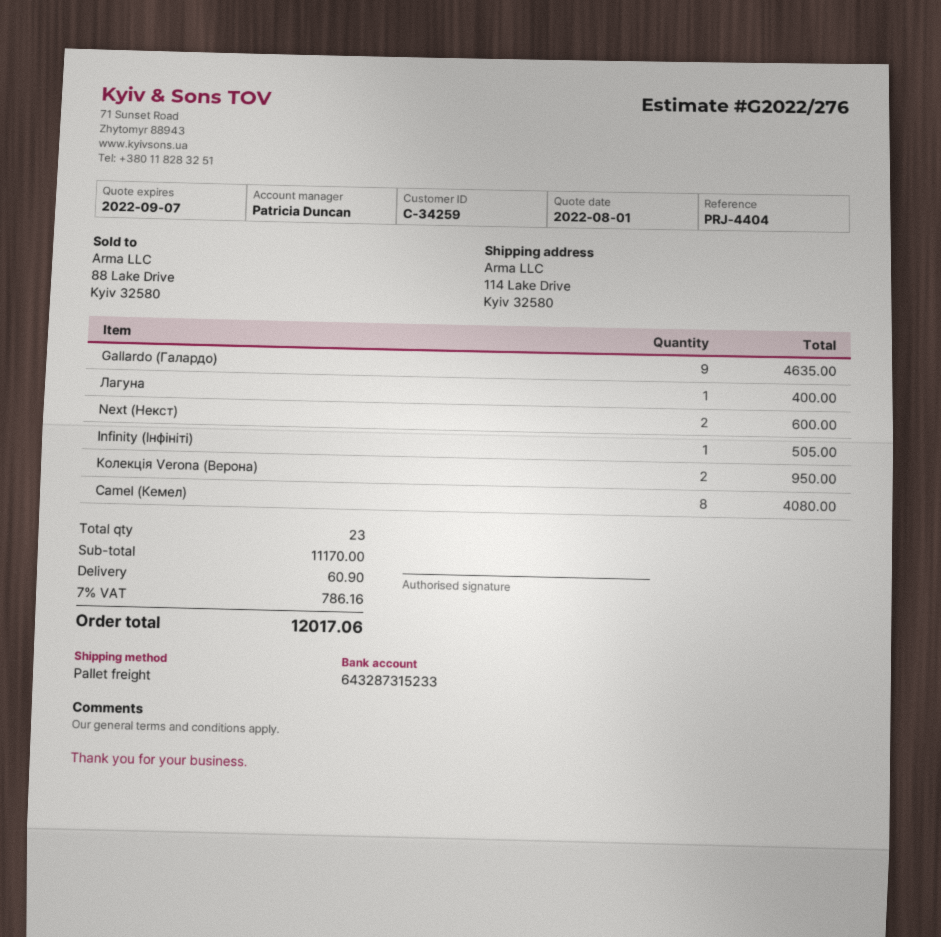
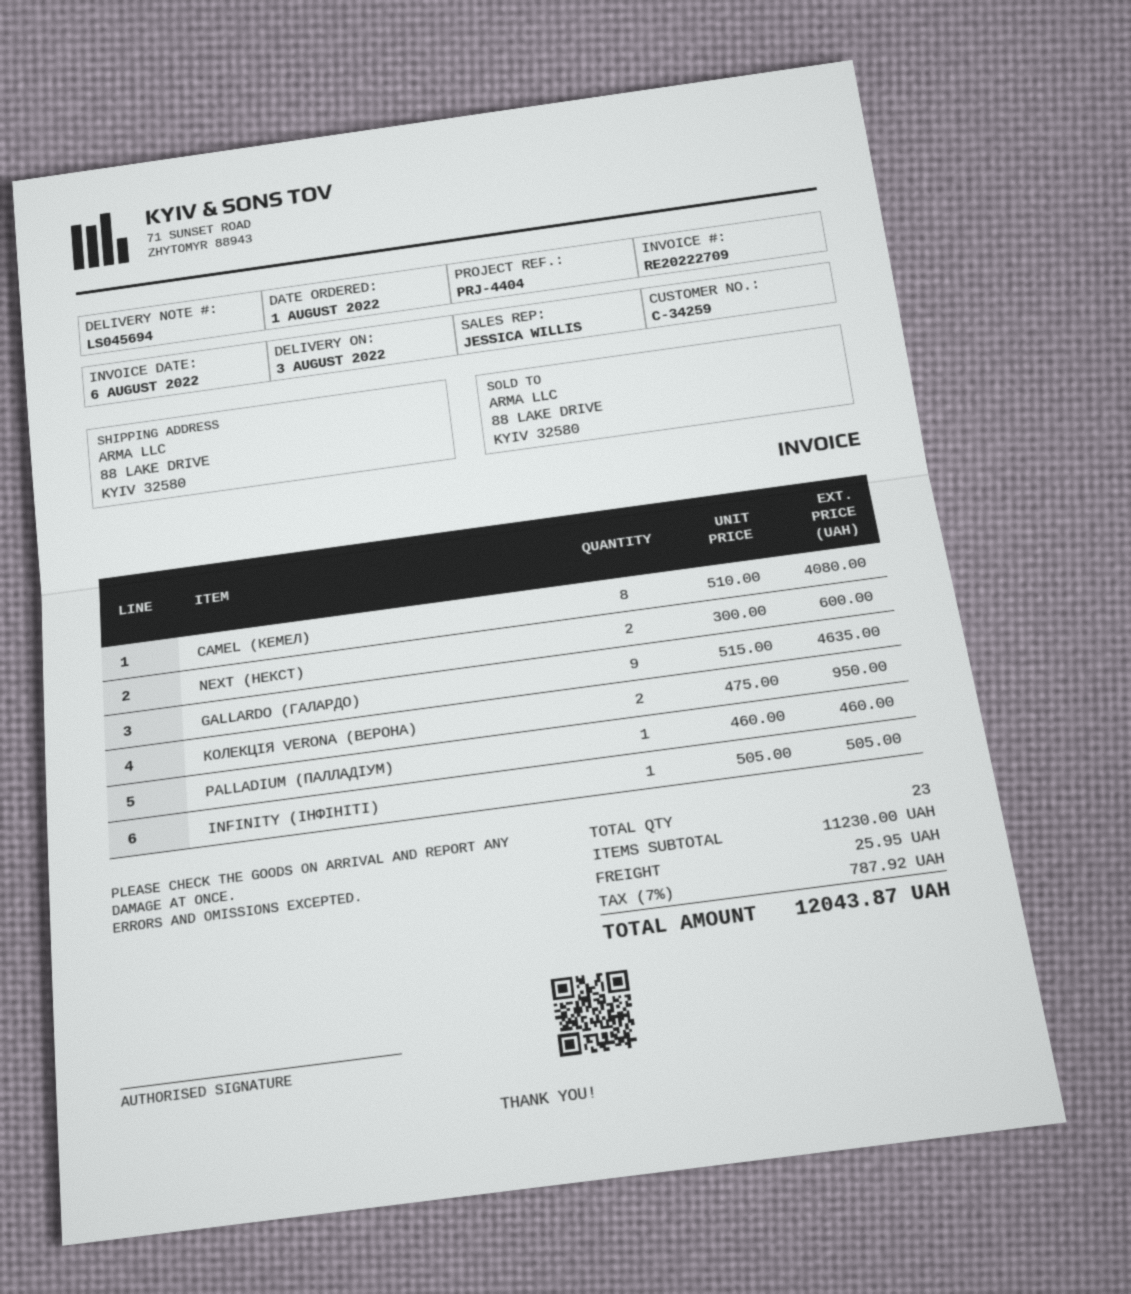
sales rep: Patricia Duncan -> JESSICA WILLIS
ship to: 114 Lake Drive, Kyiv 32580 -> 88 LAKE DRIVE, KYIV 32580
Лагуна: 1 for 400.00 -> none
PALLADIUM (ПАЛЛАДІУМ): none -> 1 for 460.00
subtotal: 11170.00 -> 11230.00
shipping: 60.90 -> 25.95
tax: 7% = 786.16 -> 7% = 787.92
total: 12017.06 -> 12043.87

